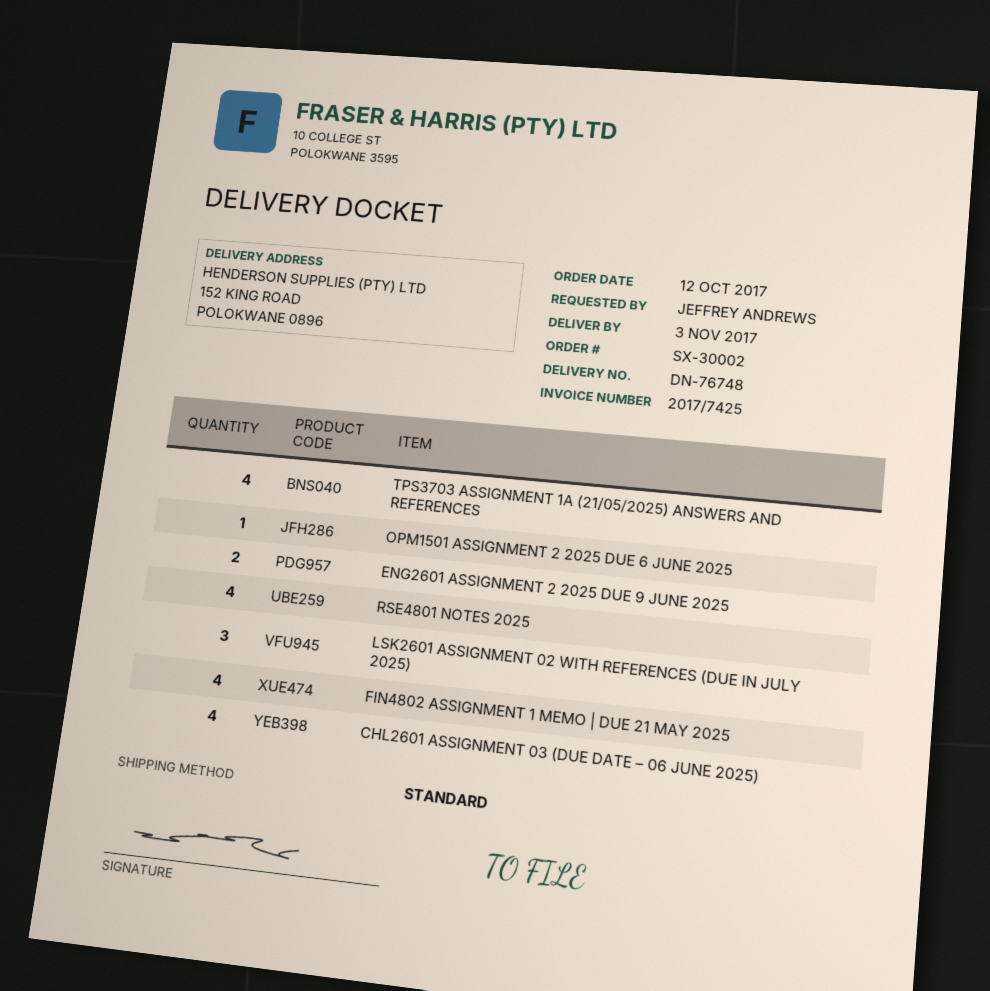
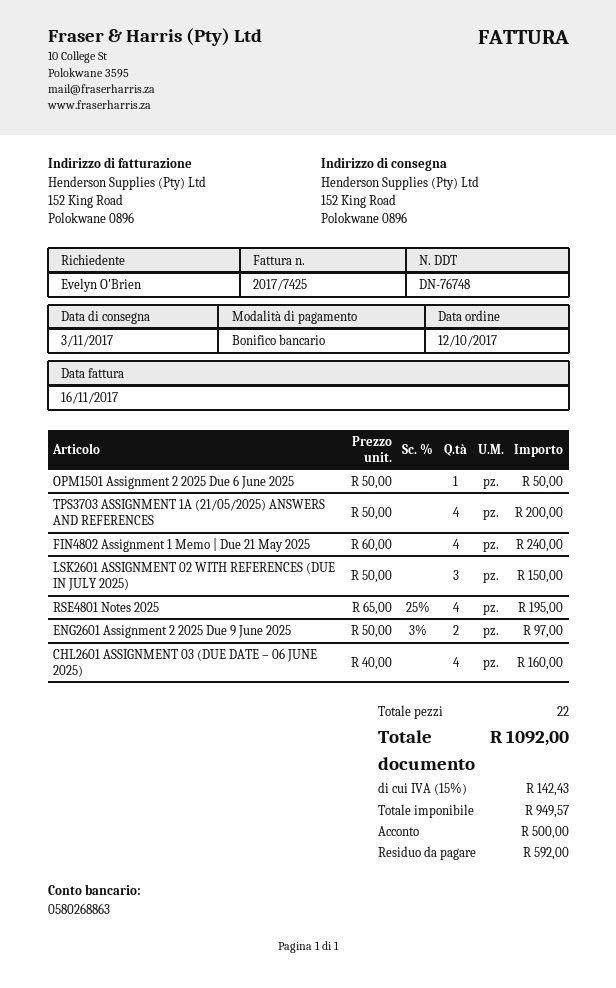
ordered by: JEFFREY ANDREWS -> Evelyn O'Brien

